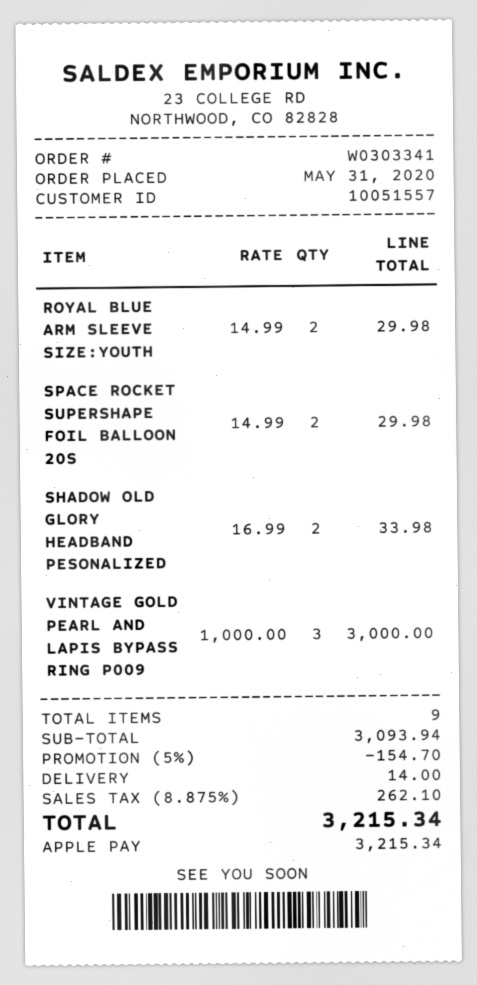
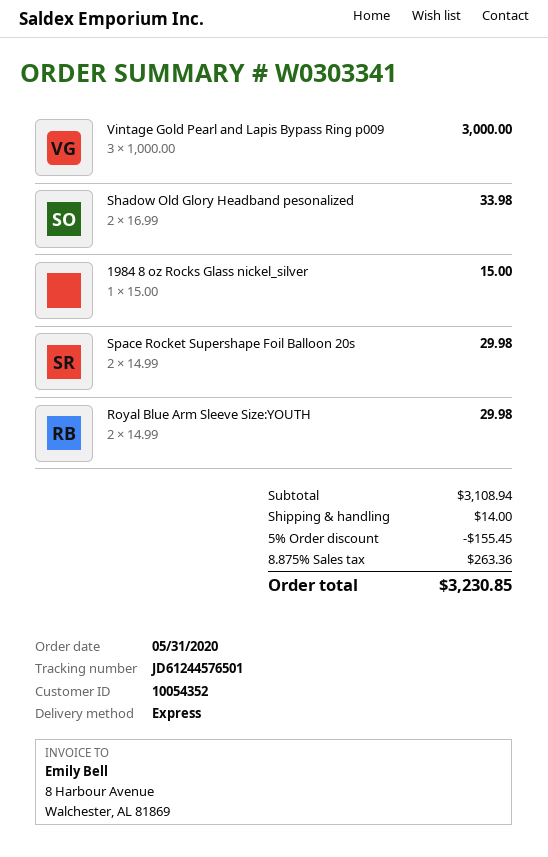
customer number: 10051557 -> 10054352
1984 8 oz Rocks Glass nickel_silver: none -> 1 x 15.00 = 15.00
subtotal: 3093.94 -> 3108.94
discount: 5% = 154.70 -> 5% = 155.45
tax: 8.875% = 262.10 -> 8.875% = 263.36
total: 3215.34 -> 3230.85

